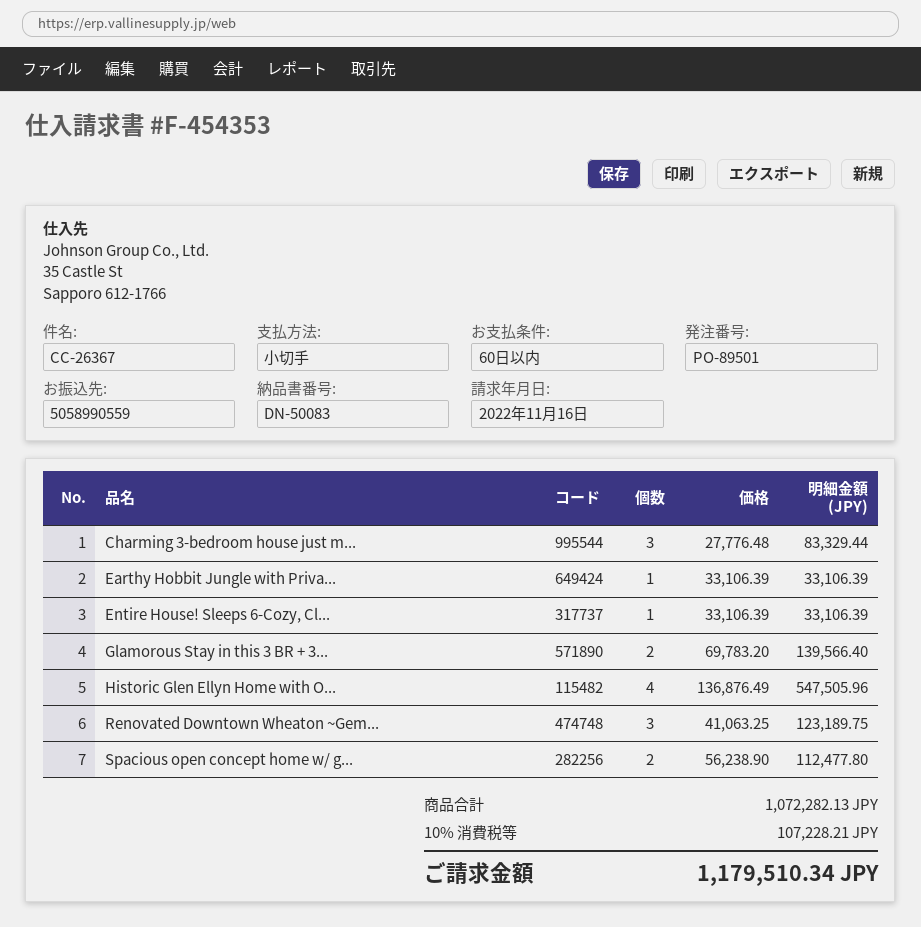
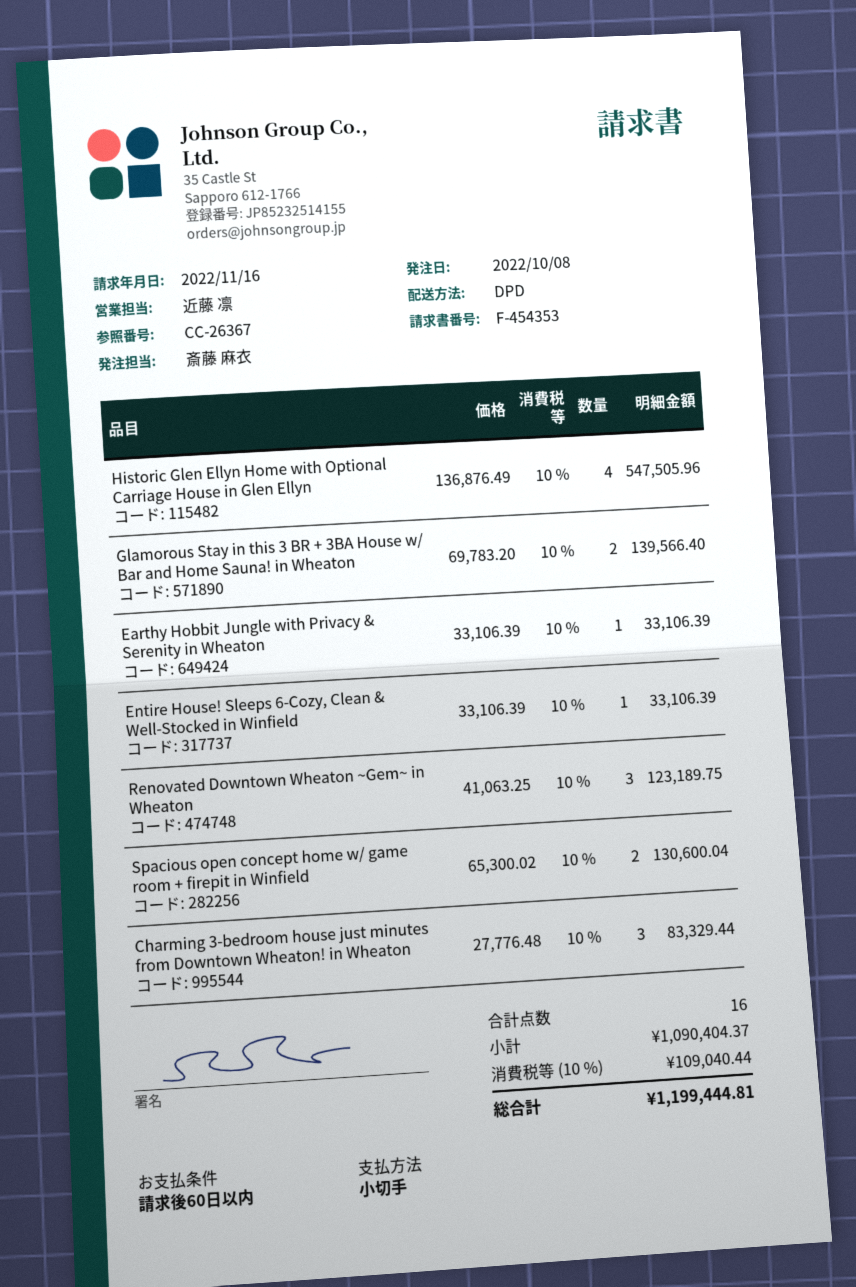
Spacious open concept home w/ g...: 2 x 56238.90 = 112477.80 -> 2 x 65300.02 = 130600.04
subtotal: 1072282.13 -> 1090404.37
tax: 10% = 107228.21 -> 10% = 109040.44
total: 1179510.34 -> 1199444.81

